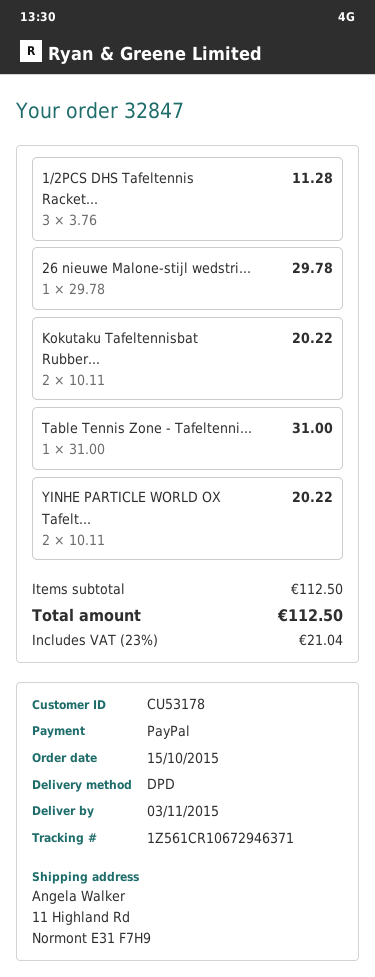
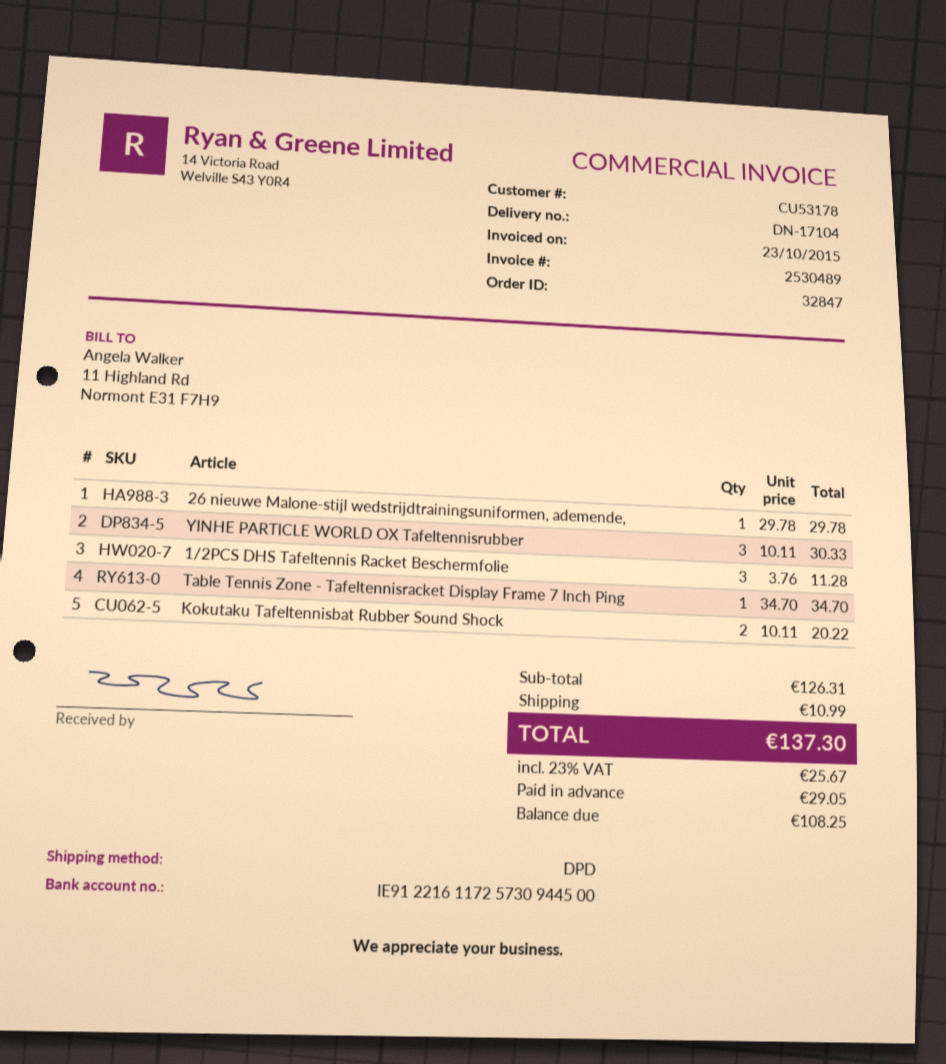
Table Tennis Zone - Tafeltenni...: 1 x 31.00 = 31.00 -> 1 x 34.70 = 34.70
YINHE PARTICLE WORLD OX Tafelt...: 2 x 10.11 = 20.22 -> 3 x 10.11 = 30.33
subtotal: 112.50 -> 126.31
shipping: none -> 10.99
tax: 23% = 21.04 -> 23% = 25.67
total: 112.50 -> 137.30

